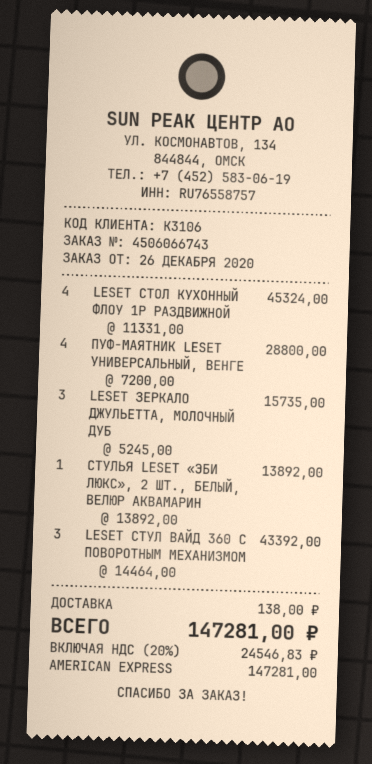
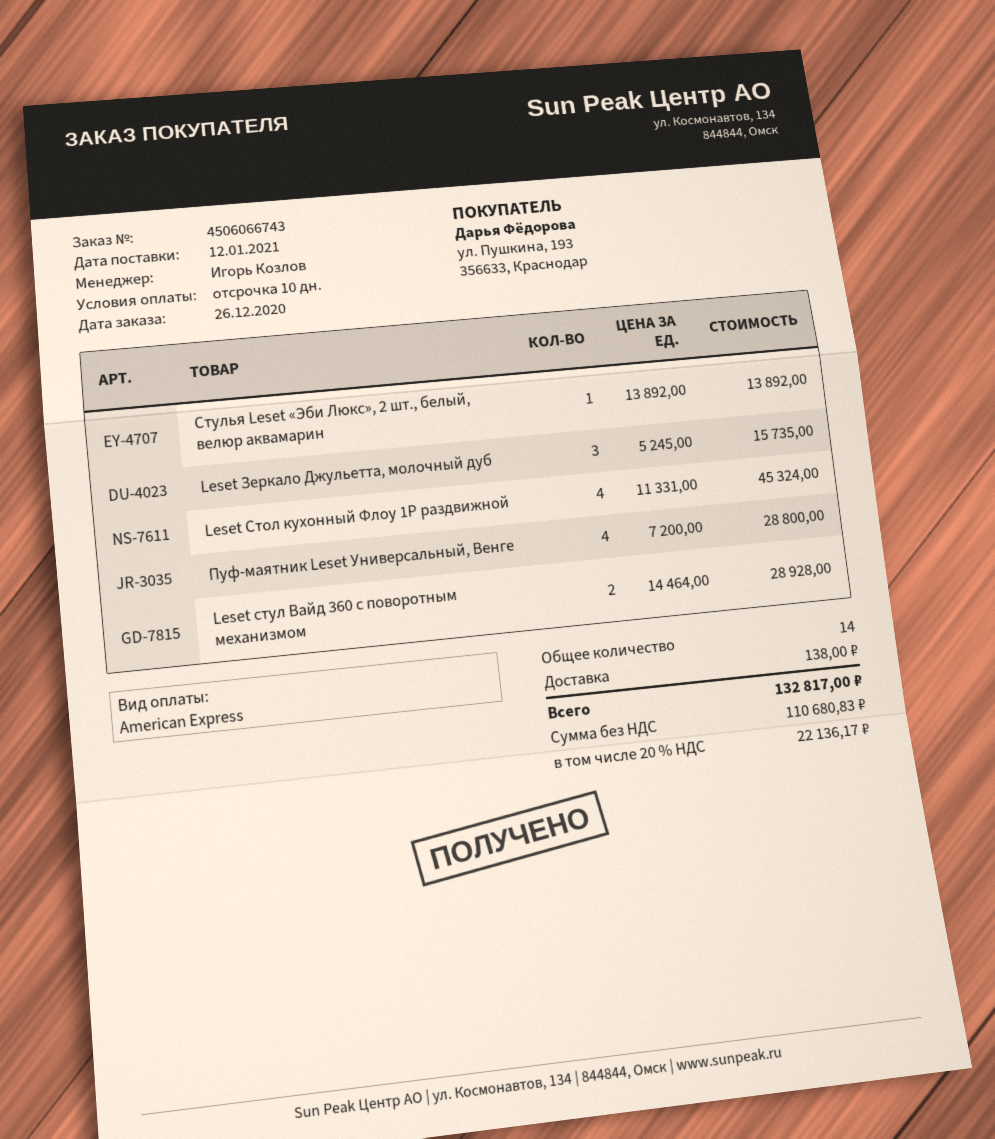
LESET СТУЛ ВАЙД 360 С ПОВОРОТНЫМ МЕХАНИЗМОМ: 3 x 14464.00 = 43392.00 -> 2 x 14464.00 = 28928.00
tax: 20% = 24546.83 -> 20% = 22136.17
total: 147281.00 -> 132817.00

